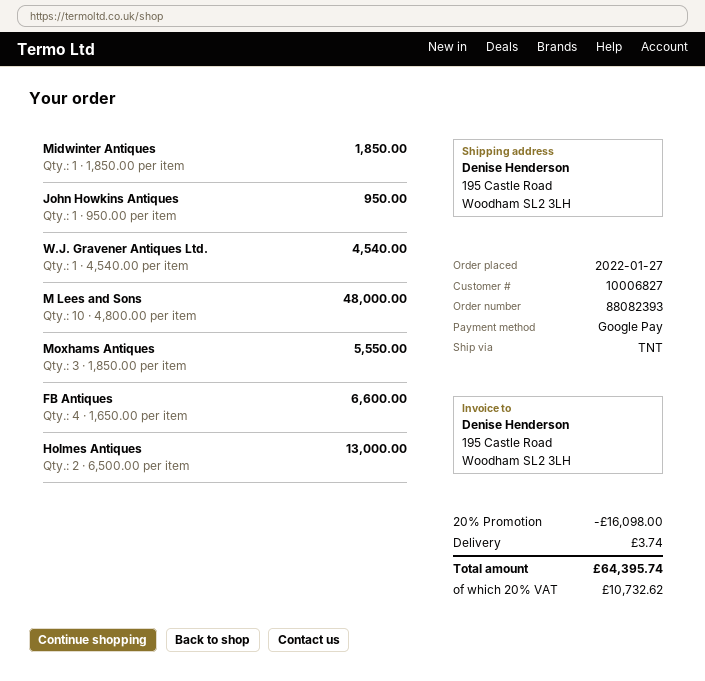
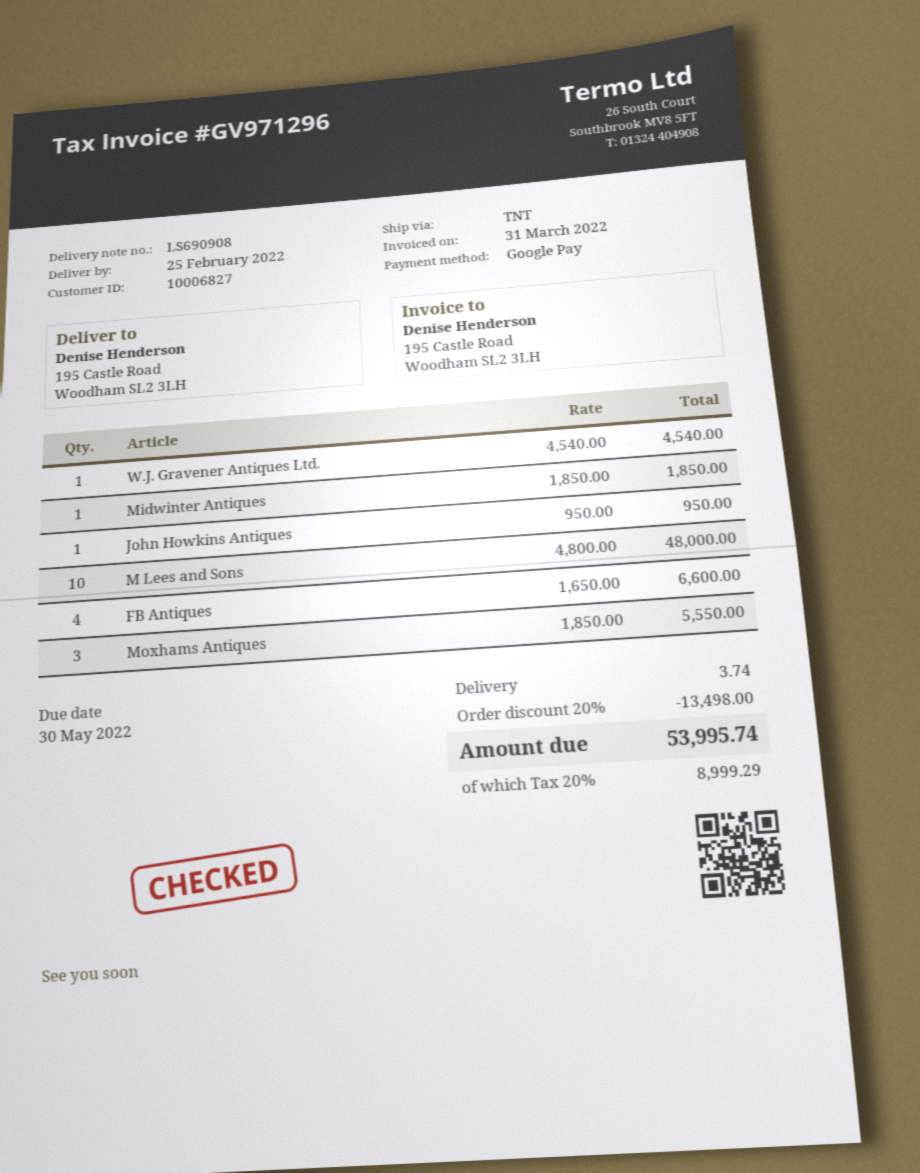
Holmes Antiques: 2 x 6500.00 = 13000.00 -> none
discount: 20% = 16098.00 -> 20% = 13498.00
tax: 20% = 10732.62 -> 20% = 8999.29
total: 64395.74 -> 53995.74

